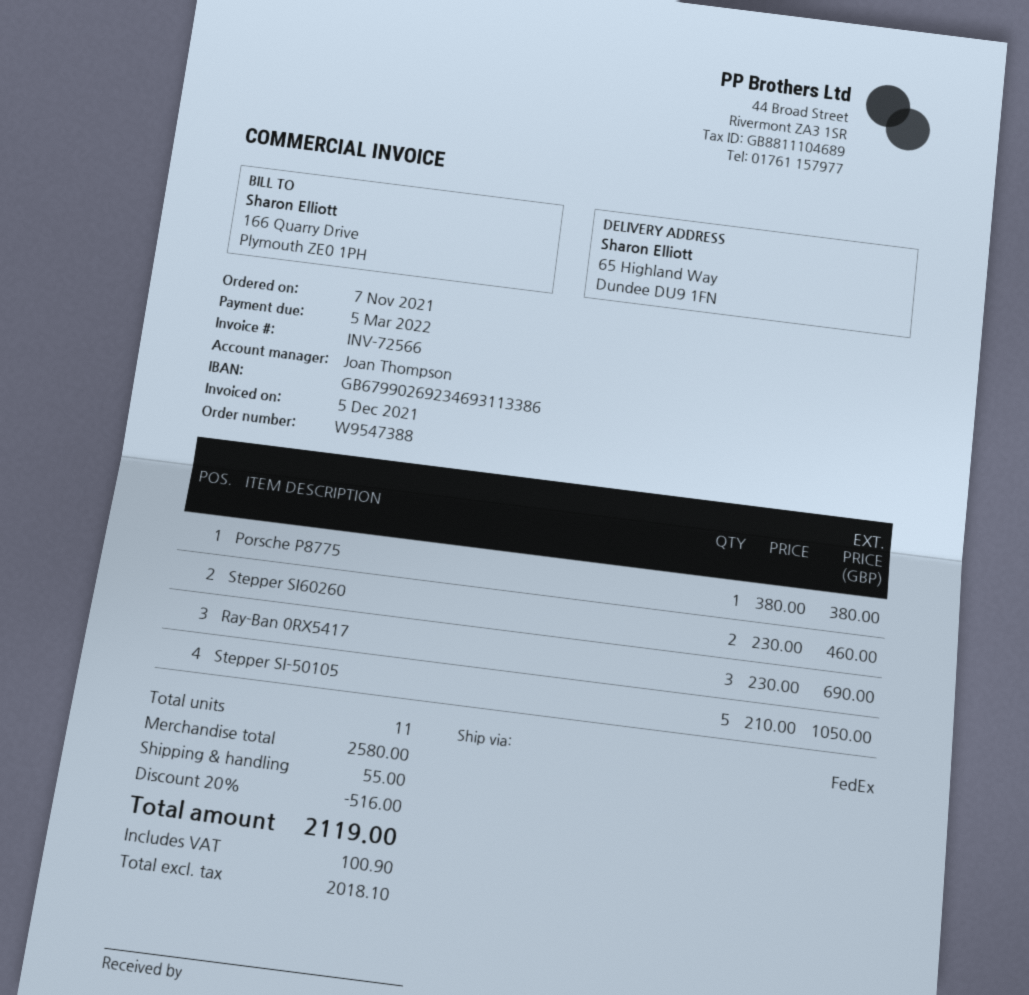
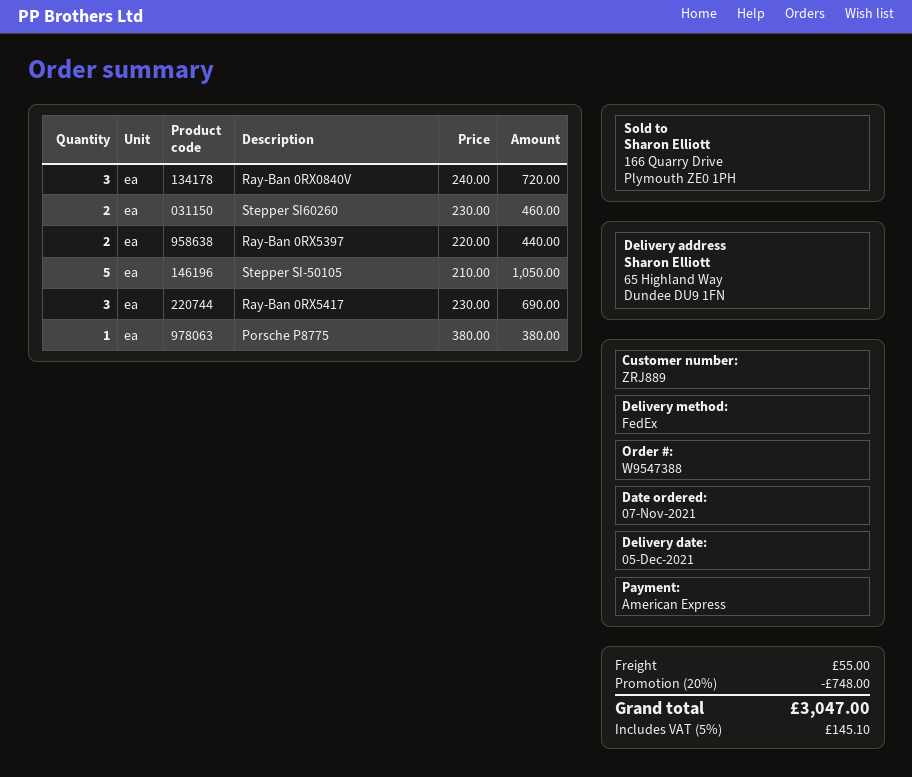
Ray-Ban 0RX0840V: none -> 3 x 240.00 = 720.00
Ray-Ban 0RX5397: none -> 2 x 220.00 = 440.00
discount: 20% = 516.00 -> 20% = 748.00
tax: 100.90 -> 145.10
total: 2119.00 -> 3047.00

